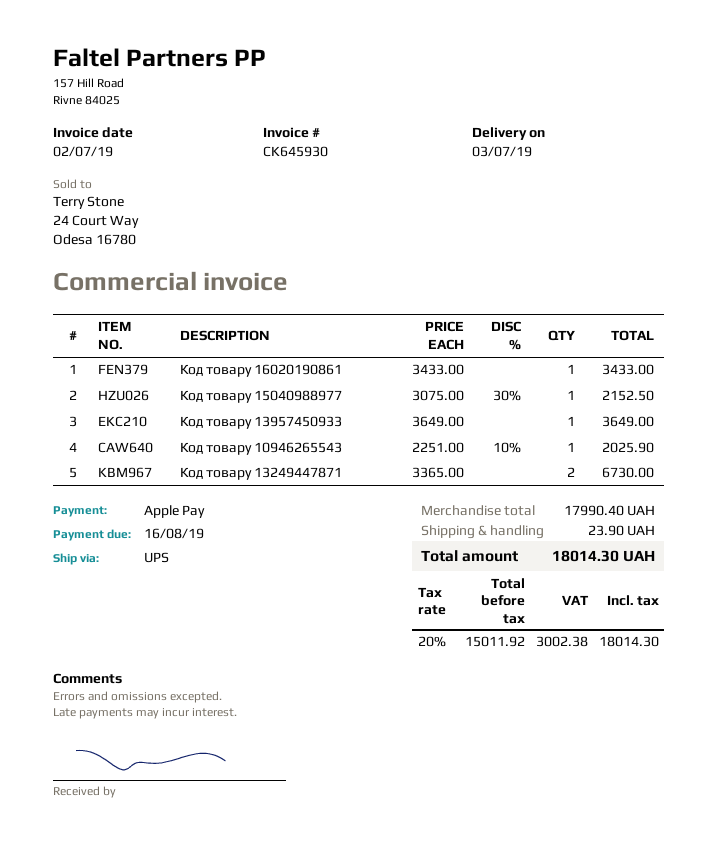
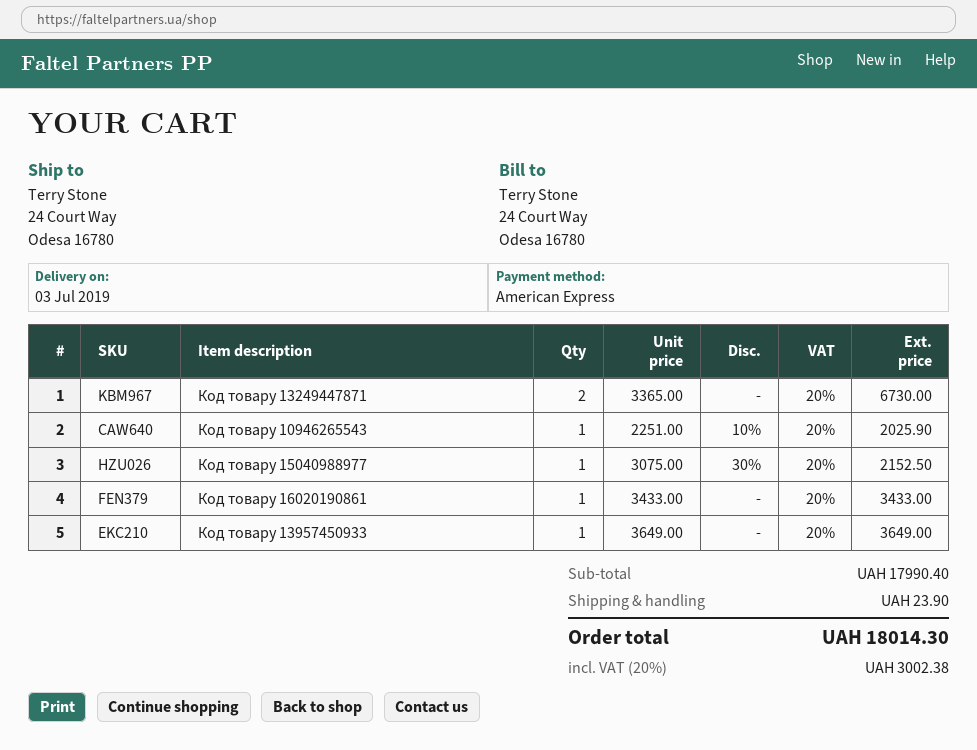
payment method: Apple Pay -> American Express

